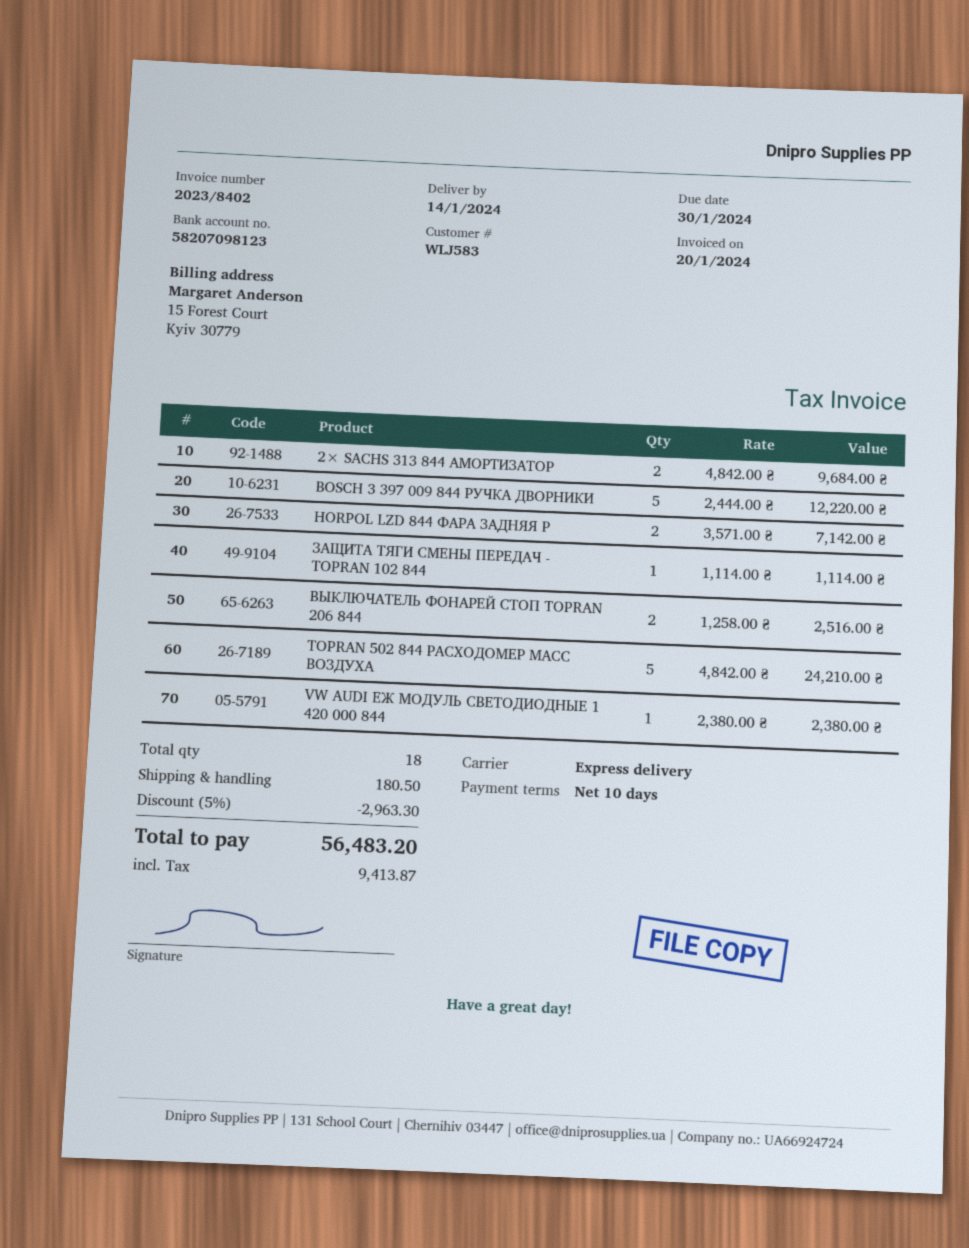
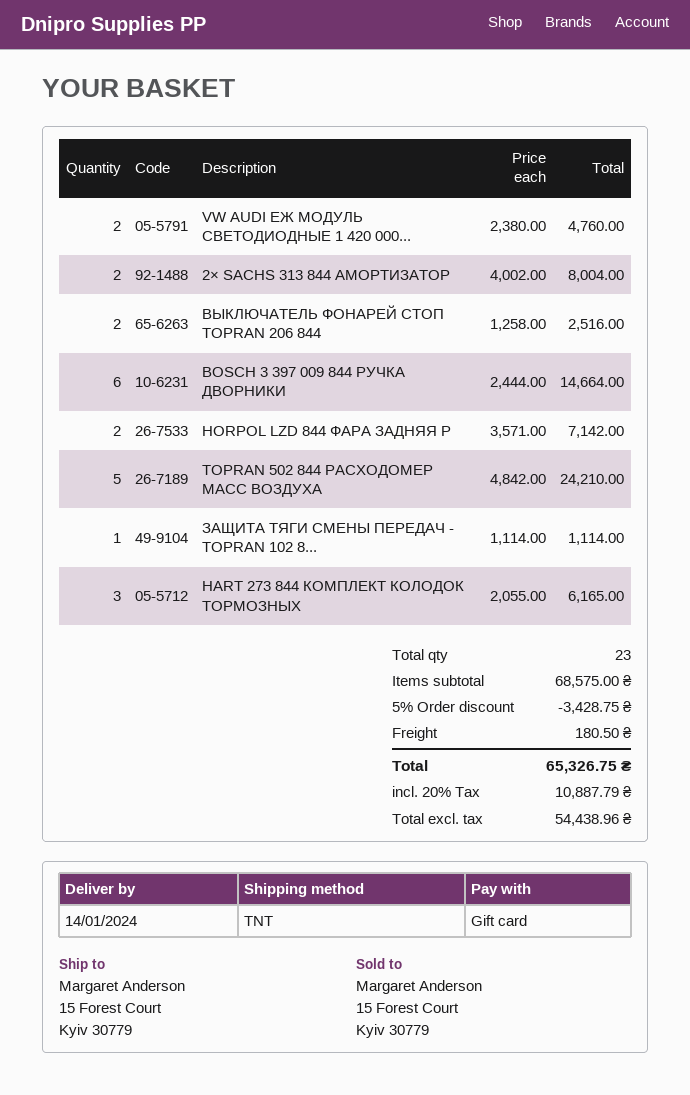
shipping method: express -> TNT
2× SACHS 313 844 АМОРТИЗАТОР: 2 x 4842.00 = 9684.00 -> 2 x 4002.00 = 8004.00
BOSCH 3 397 009 844 РУЧКА ДВОРНИКИ: 5 x 2444.00 = 12220.00 -> 6 x 2444.00 = 14664.00
VW AUDI ЕЖ МОДУЛЬ СВЕТОДИОДНЫЕ 1 420 000 844: 1 x 2380.00 = 2380.00 -> 2 x 2380.00 = 4760.00
HART 273 844 КОМПЛЕКТ КОЛОДОК ТОРМОЗНЫХ: none -> 3 x 2055.00 = 6165.00
total quantity: 18 -> 23
discount: 5% = 2963.30 -> 5% = 3428.75
tax: 9413.87 -> 10887.79
total: 56483.20 -> 65326.75

